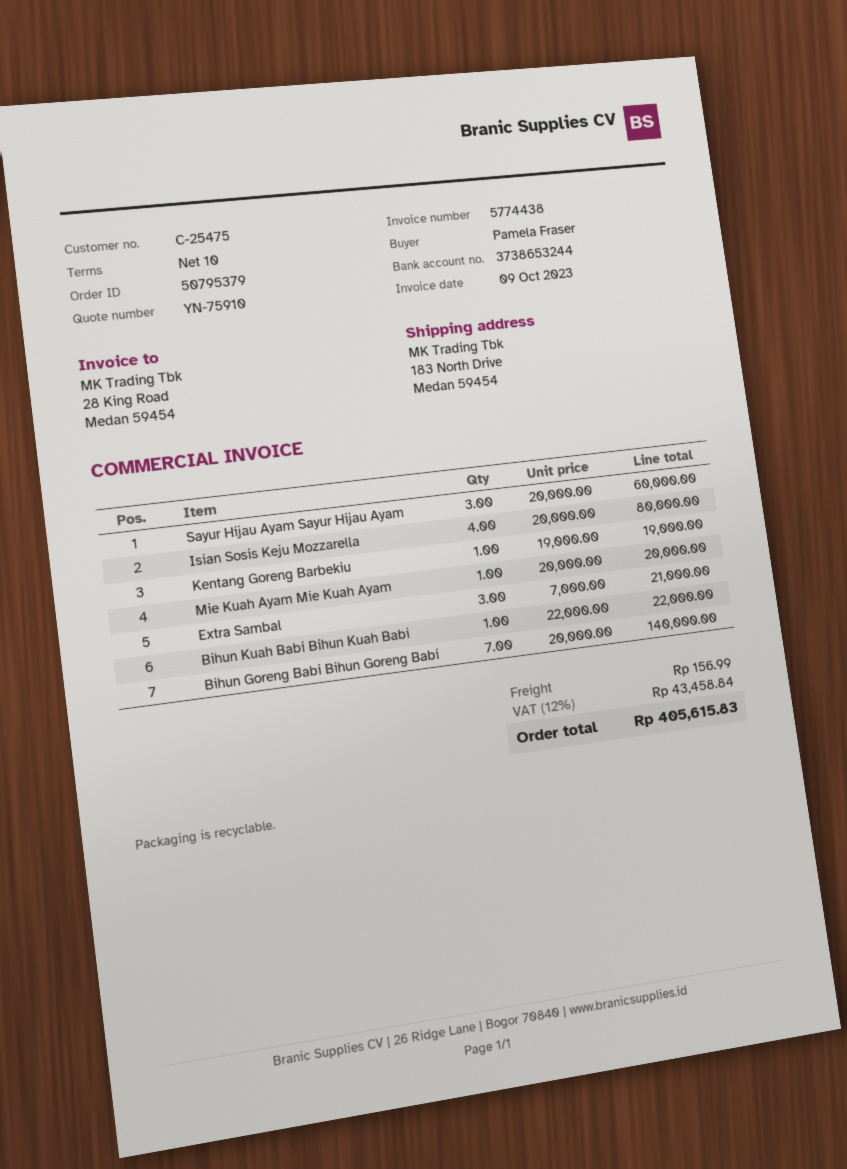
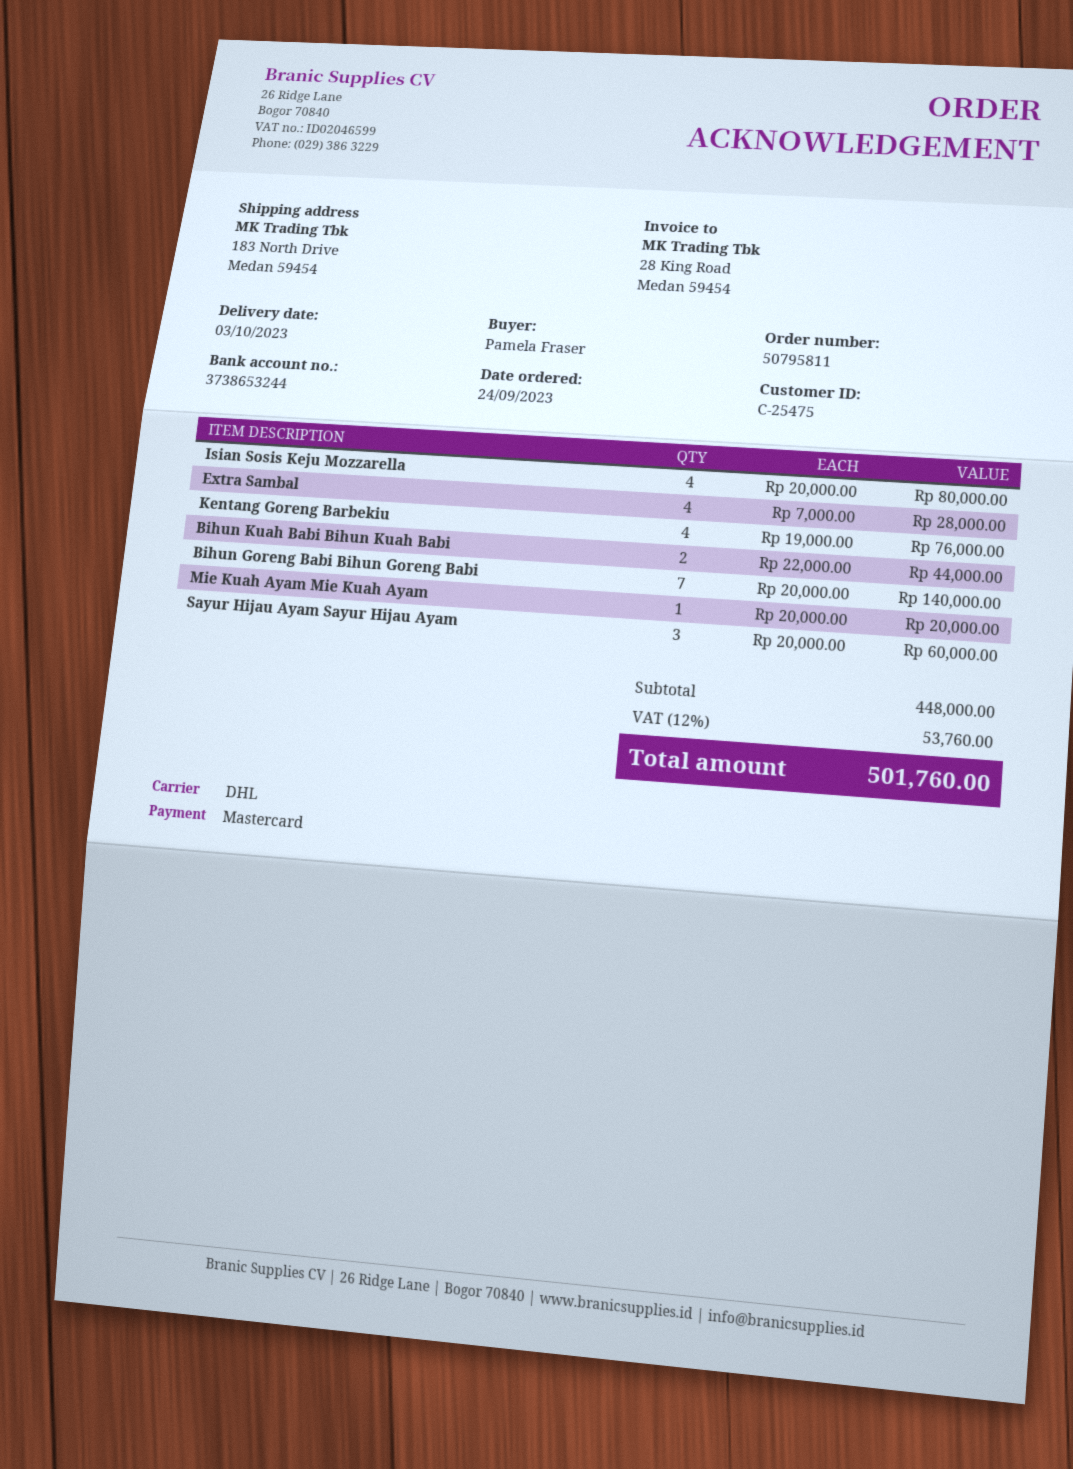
order number: 50795379 -> 50795811
Kentang Goreng Barbekiu: 1 x 19000.00 = 19000.00 -> 4 x 19000.00 = 76000.00
Extra Sambal: 3 x 7000.00 = 21000.00 -> 4 x 7000.00 = 28000.00
Bihun Kuah Babi Bihun Kuah Babi: 1 x 22000.00 = 22000.00 -> 2 x 22000.00 = 44000.00
shipping: 156.99 -> none
tax: 12% = 43458.84 -> 12% = 53760.00
total: 405615.83 -> 501760.00

